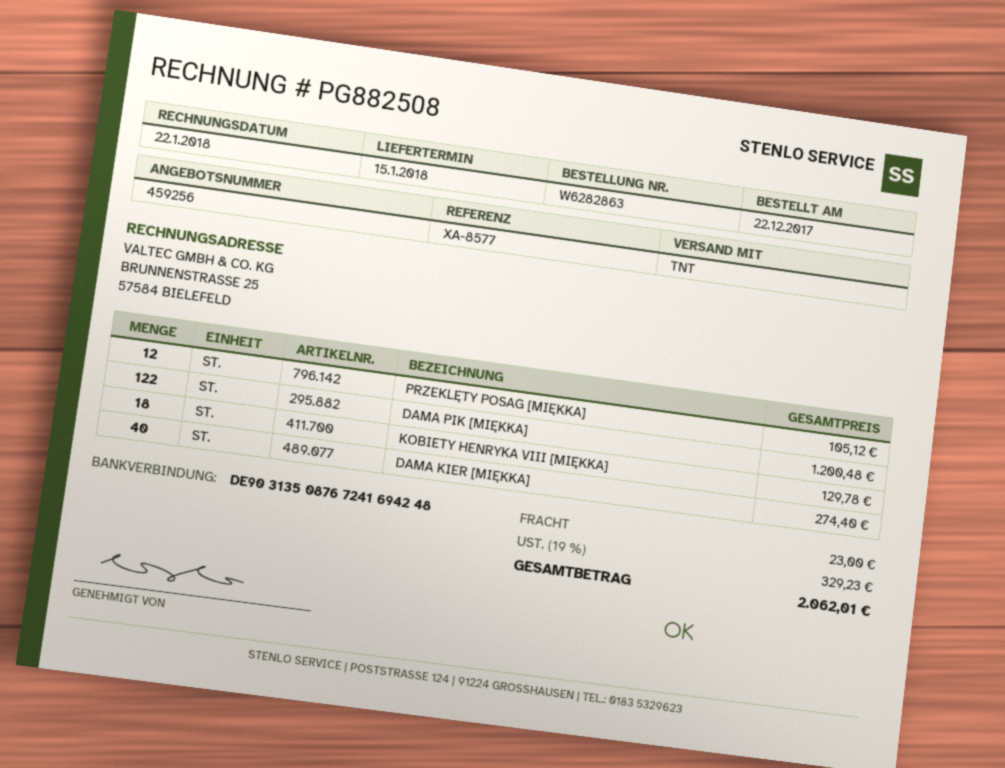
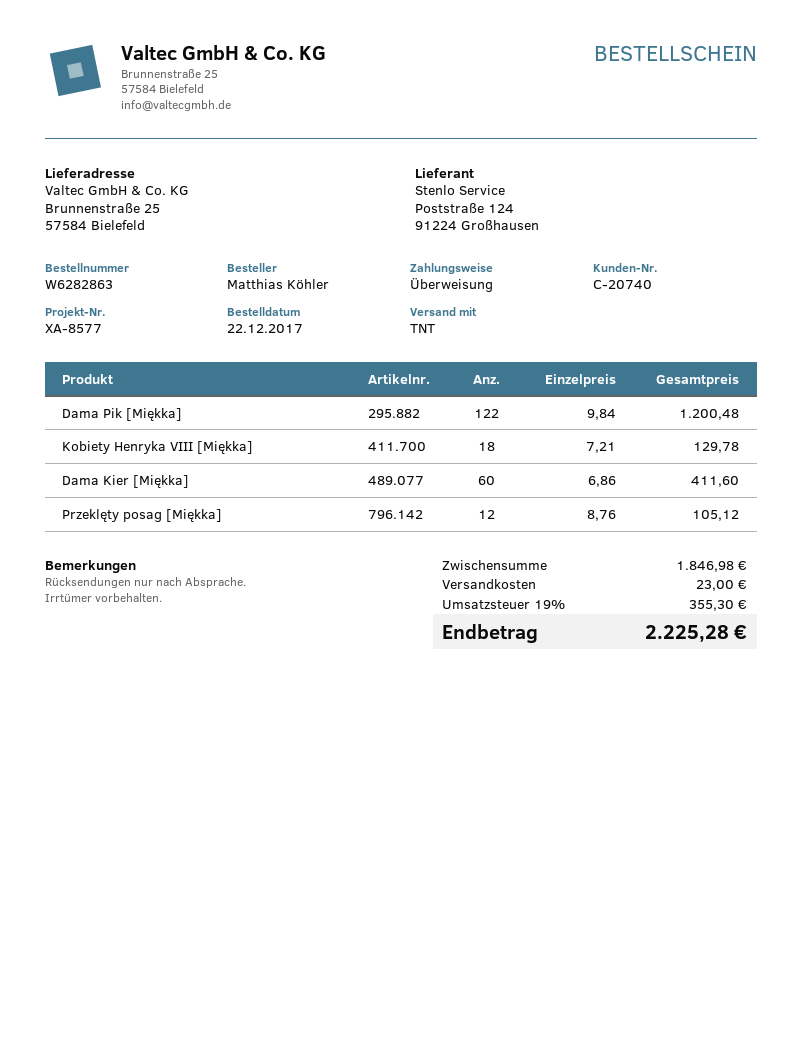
DAMA KIER [MIĘKKA]: 40 for 274.40 -> 60 for 411.60
tax: 19% = 329.23 -> 19% = 355.30
total: 2062.01 -> 2225.28

